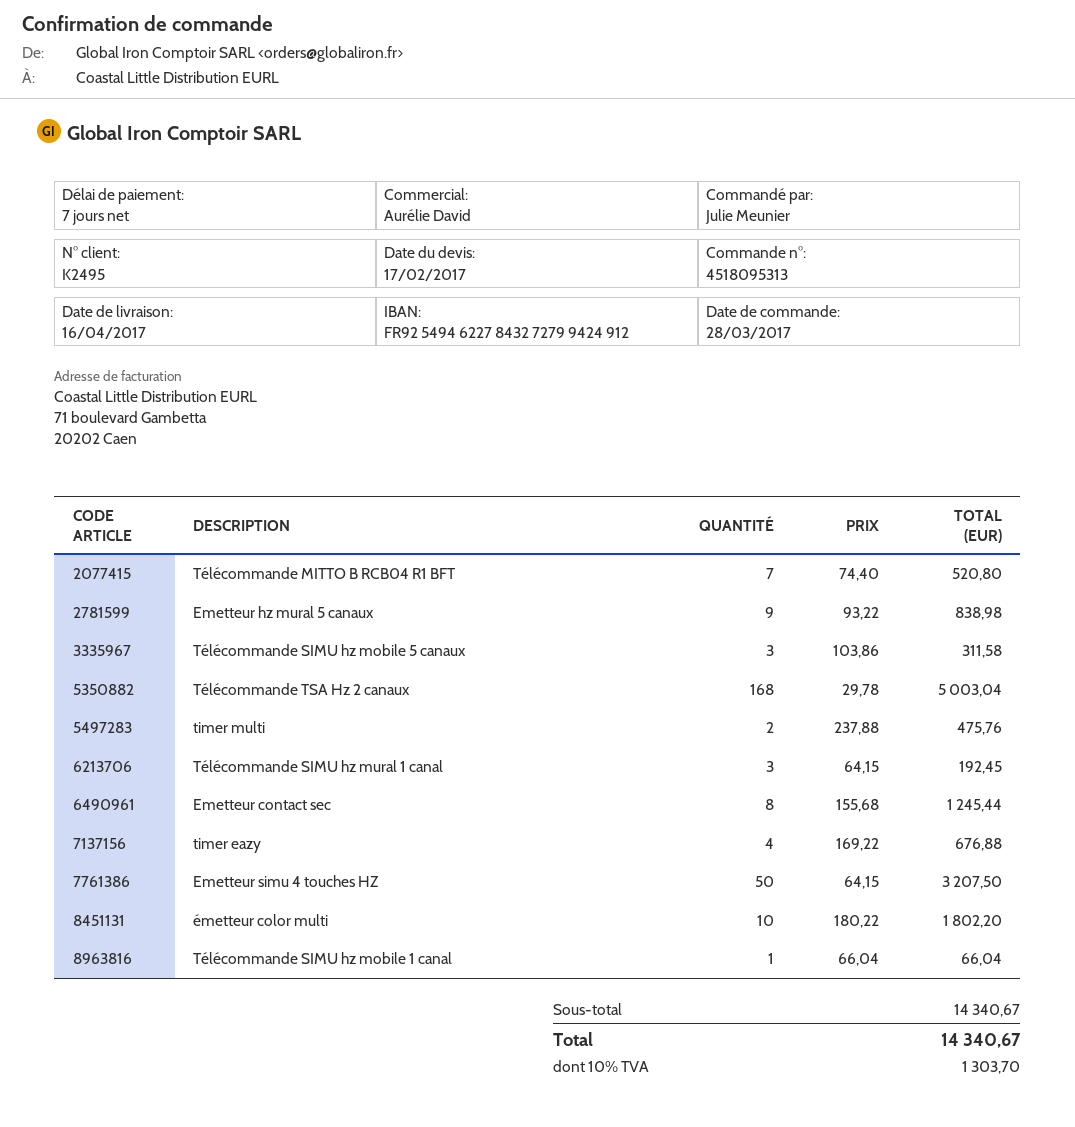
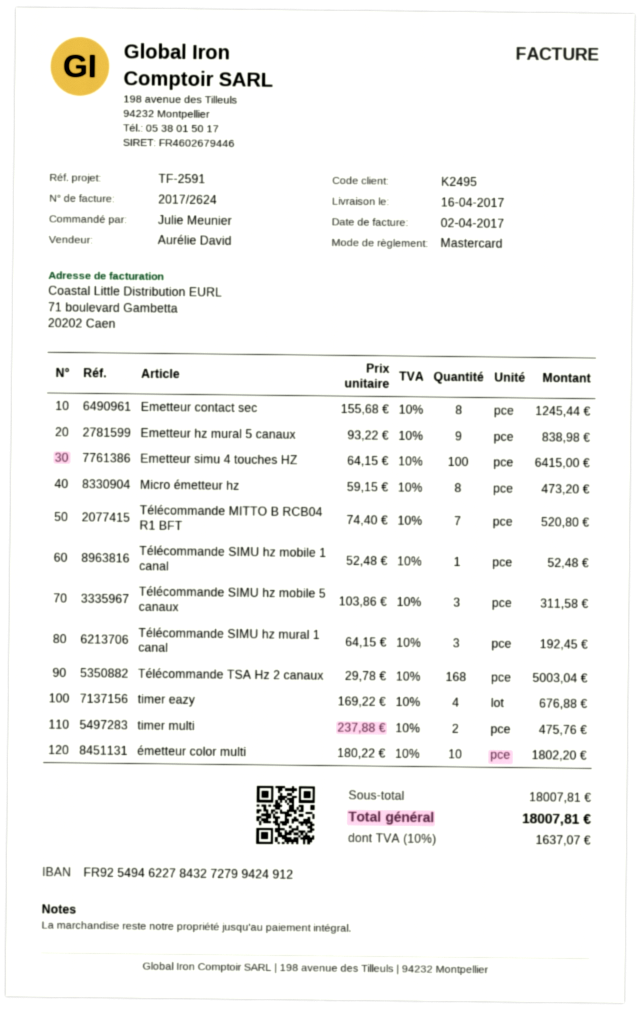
Emetteur simu 4 touches HZ: 50 x 64.15 = 3207.50 -> 100 x 64.15 = 6415.00
Télécommande SIMU hz mobile 1 canal: 1 x 66.04 = 66.04 -> 1 x 52.48 = 52.48
Micro émetteur hz: none -> 8 x 59.15 = 473.20
subtotal: 14340.67 -> 18007.81
tax: 10% = 1303.70 -> 10% = 1637.07
total: 14340.67 -> 18007.81

